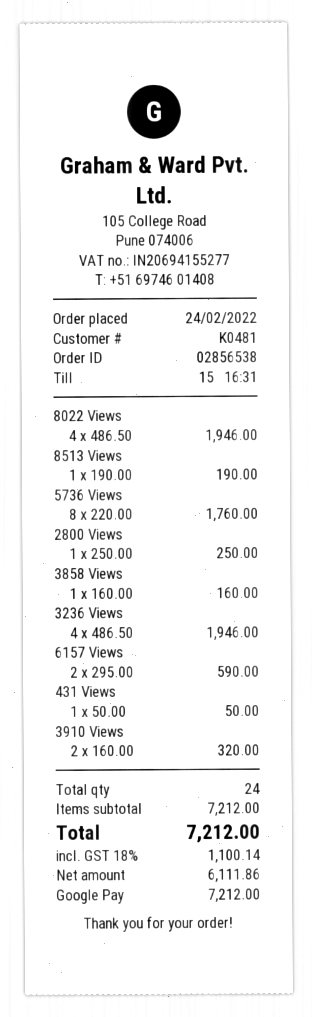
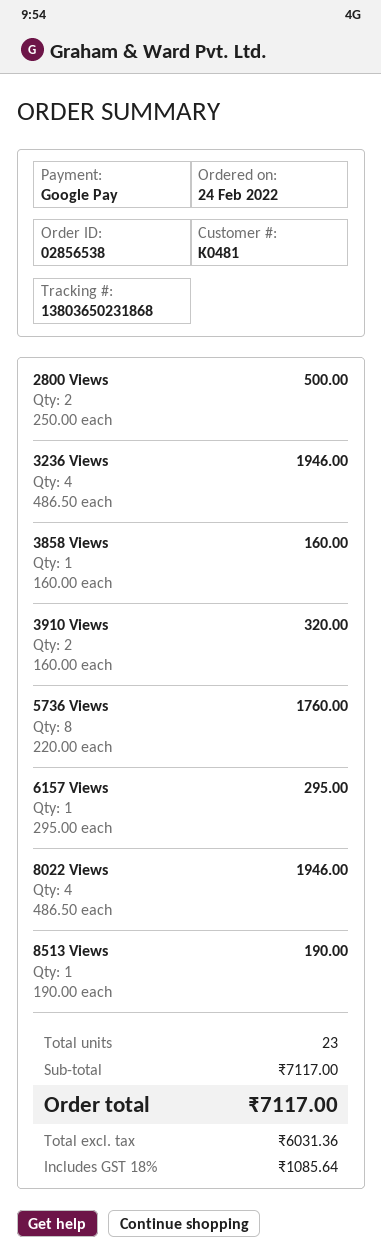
2800 Views: 1 x 250.00 = 250.00 -> 2 x 250.00 = 500.00
6157 Views: 2 x 295.00 = 590.00 -> 1 x 295.00 = 295.00
431 Views: 1 x 50.00 = 50.00 -> none
total quantity: 24 -> 23
subtotal: 7212.00 -> 7117.00
net: 6111.86 -> 6031.36
tax: 18% = 1100.14 -> 18% = 1085.64
total: 7212.00 -> 7117.00

